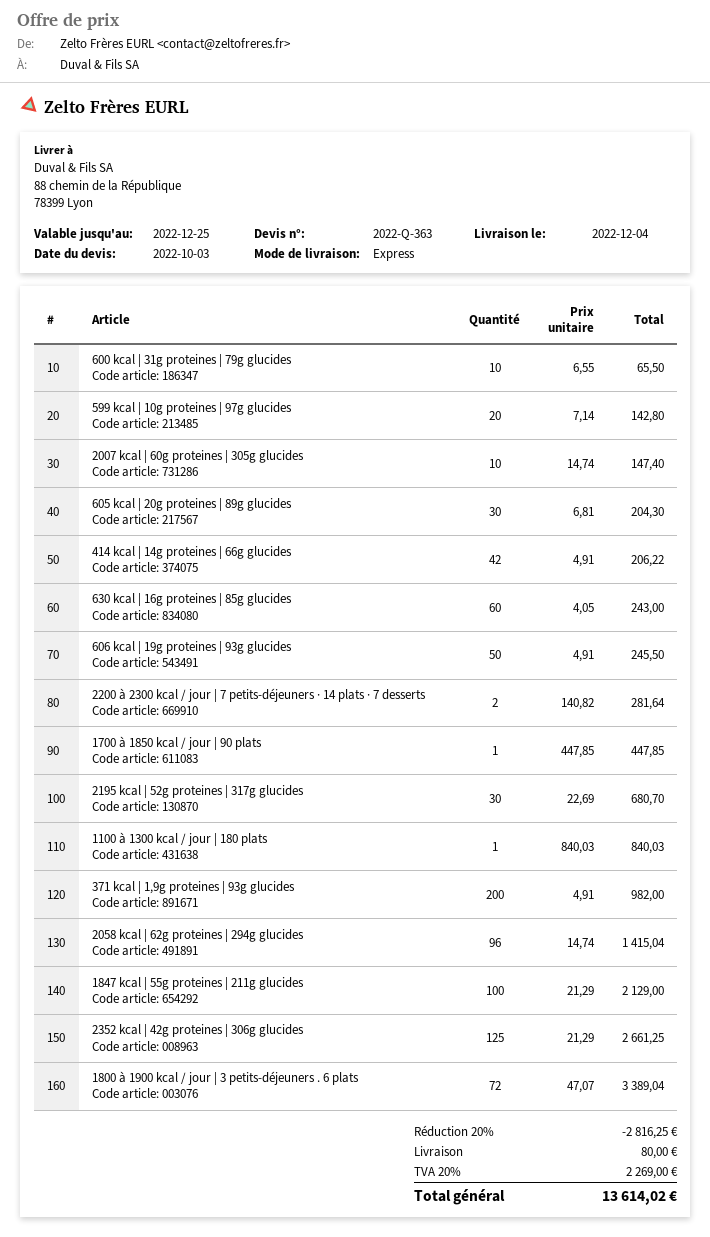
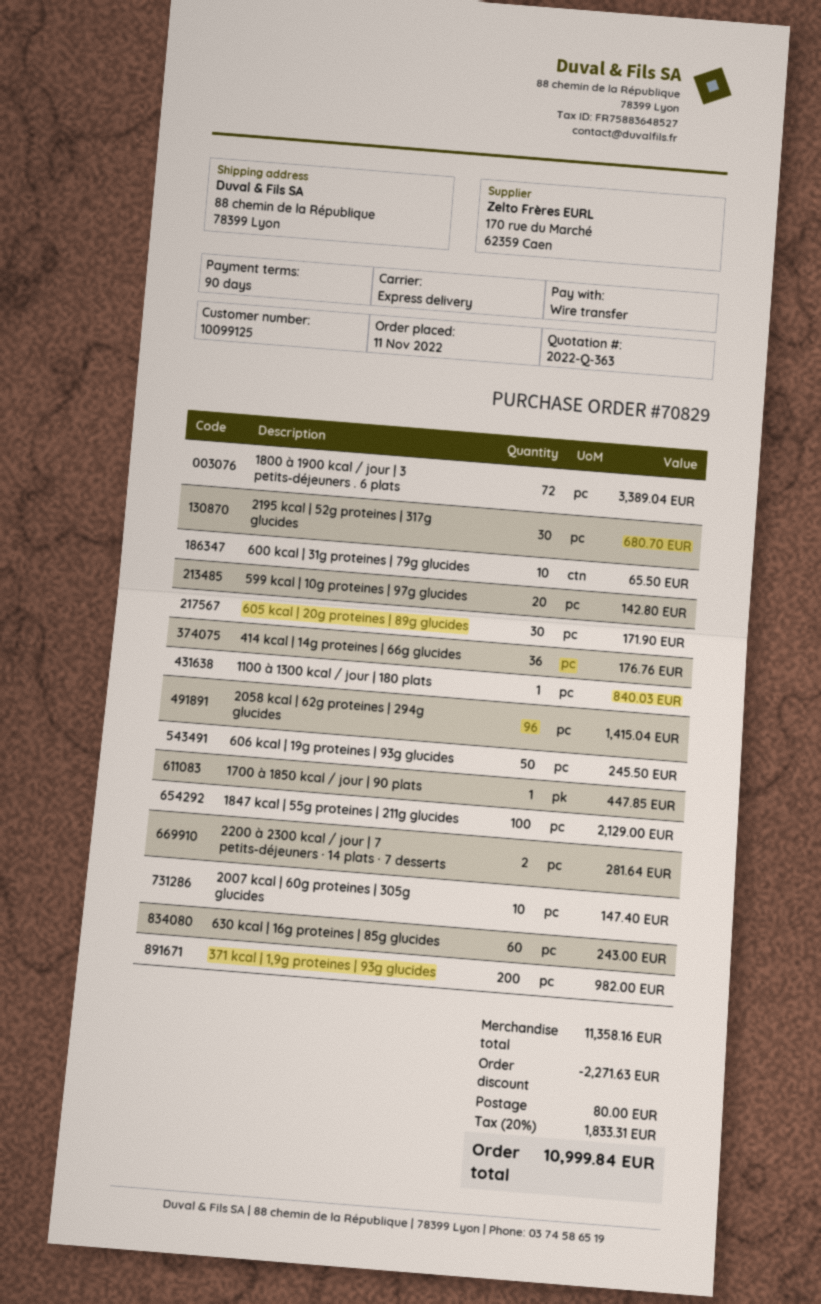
605 kcal | 20g proteines | 89g glucides: 30 for 204.30 -> 30 for 171.90
414 kcal | 14g proteines | 66g glucides: 42 for 206.22 -> 36 for 176.76
2352 kcal | 42g proteines | 306g glucides: 125 for 2661.25 -> none
discount: 2816.25 -> 2271.63
tax: 20% = 2269.00 -> 20% = 1833.31
total: 13614.02 -> 10999.84

